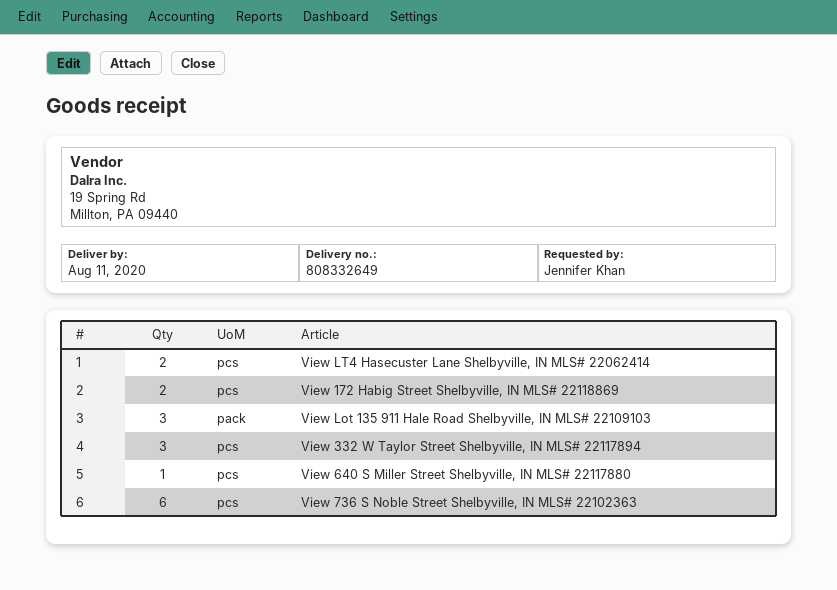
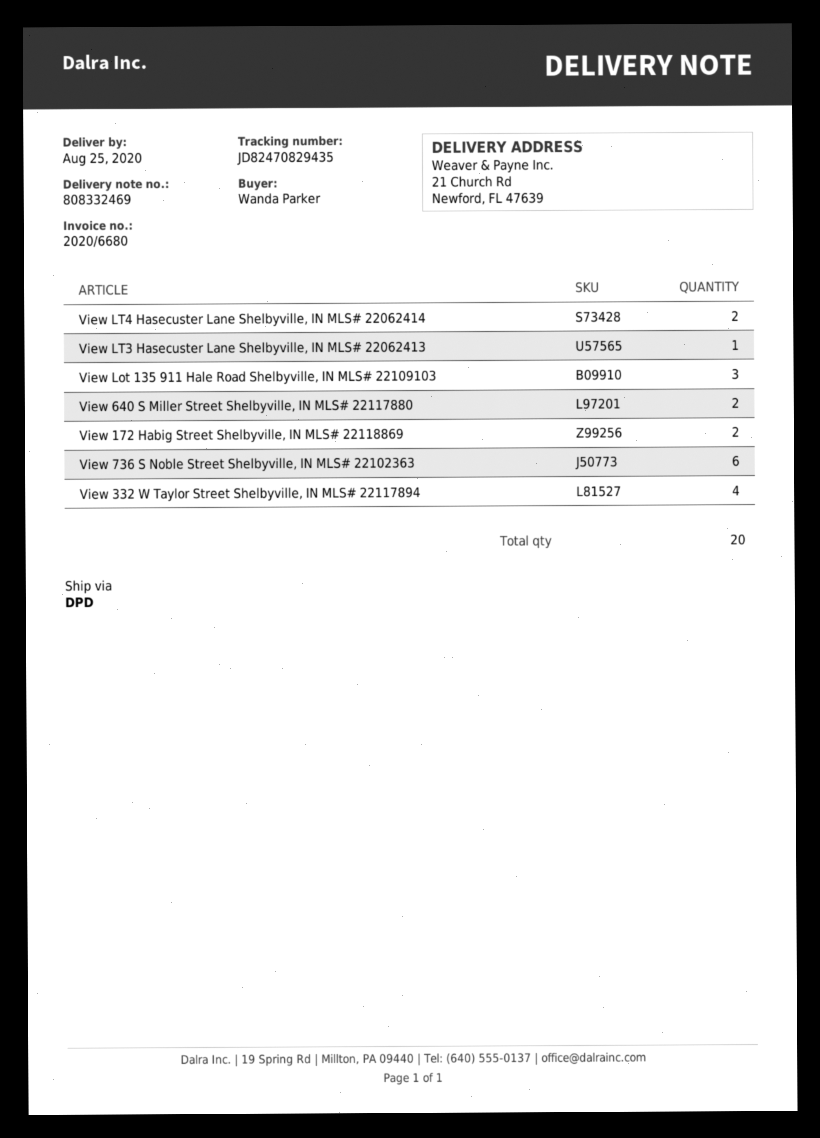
delivery note number: 808332649 -> 808332469
delivery date: 2020-08-11 -> 2020-08-25
ordered by: Jennifer Khan -> Wanda Parker
View 332 W Taylor Street Shelbyville, IN MLS# 22117894: 3 -> 4
View 640 S Miller Street Shelbyville, IN MLS# 22117880: 1 -> 2
View LT3 Hasecuster Lane Shelbyville, IN MLS# 22062413: none -> 1

